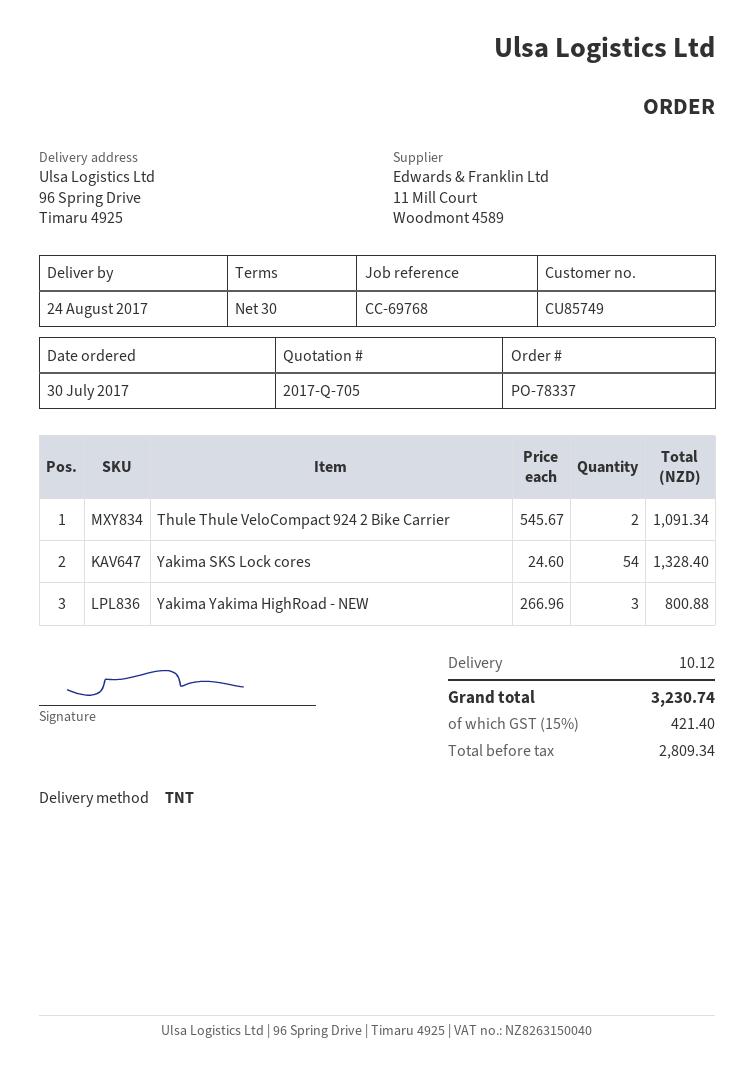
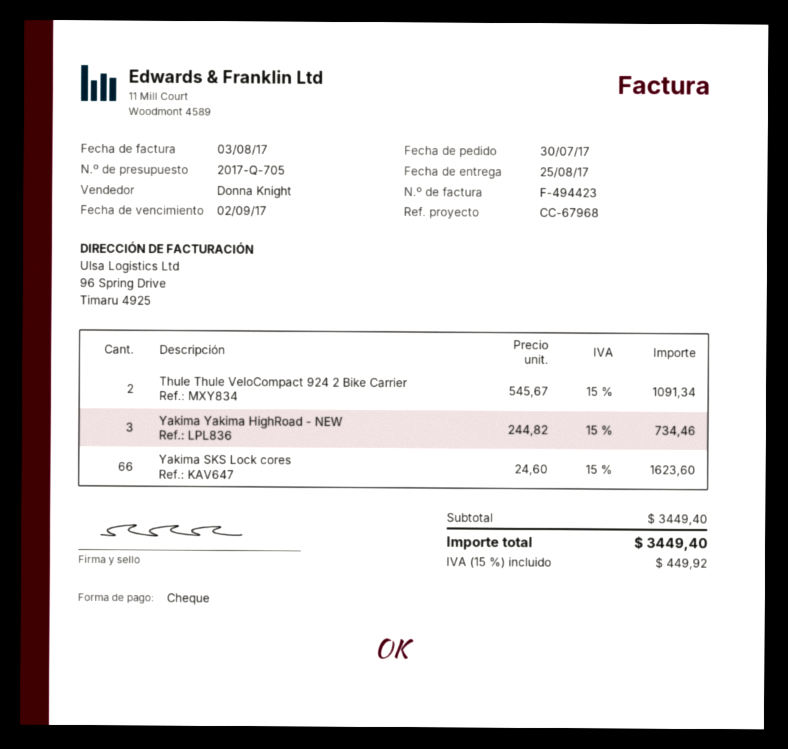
delivery date: 2017-08-24 -> 2017-08-25
reference: CC-69768 -> CC-67968
Yakima SKS Lock cores: 54 x 24.60 = 1328.40 -> 66 x 24.60 = 1623.60
Yakima Yakima HighRoad - NEW: 3 x 266.96 = 800.88 -> 3 x 244.82 = 734.46
shipping: 10.12 -> none
tax: 15% = 421.40 -> 15% = 449.92
total: 3230.74 -> 3449.40

